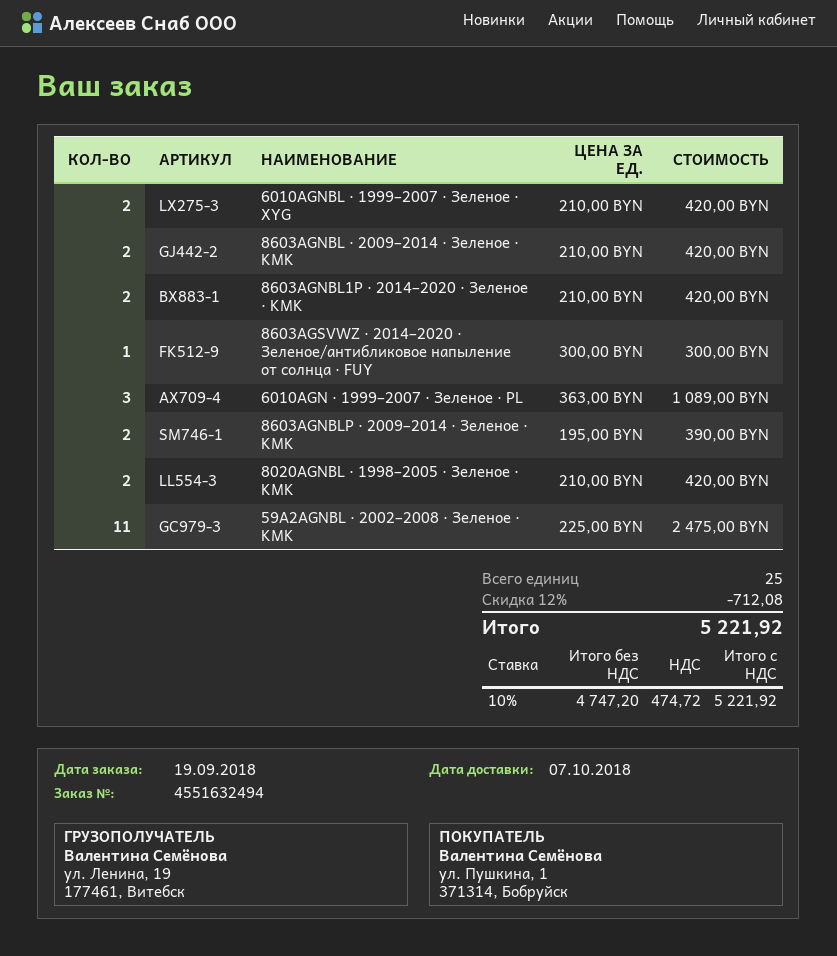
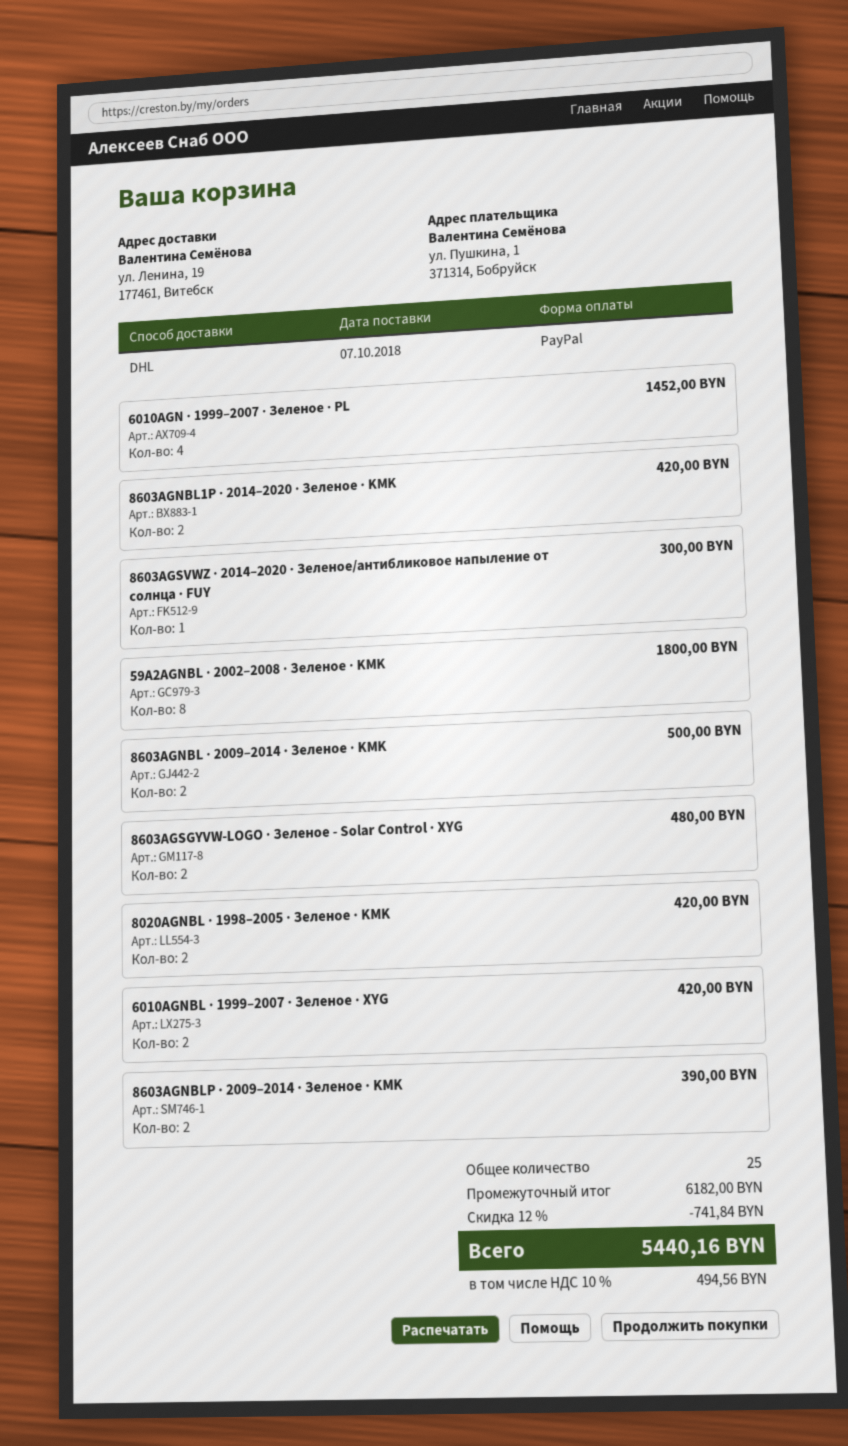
8603AGNBL · 2009–2014 · Зеленое · KMK: 2 for 420.00 -> 2 for 500.00
6010AGN · 1999–2007 · Зеленое · PL: 3 for 1089.00 -> 4 for 1452.00
59A2AGNBL · 2002–2008 · Зеленое · KMK: 11 for 2475.00 -> 8 for 1800.00
8603AGSGYVW-LOGO · Зеленое - Solar Control · XYG: none -> 2 for 480.00
discount: 12% = 712.08 -> 12% = 741.84
tax: 10% = 474.72 -> 10% = 494.56
total: 5221.92 -> 5440.16

